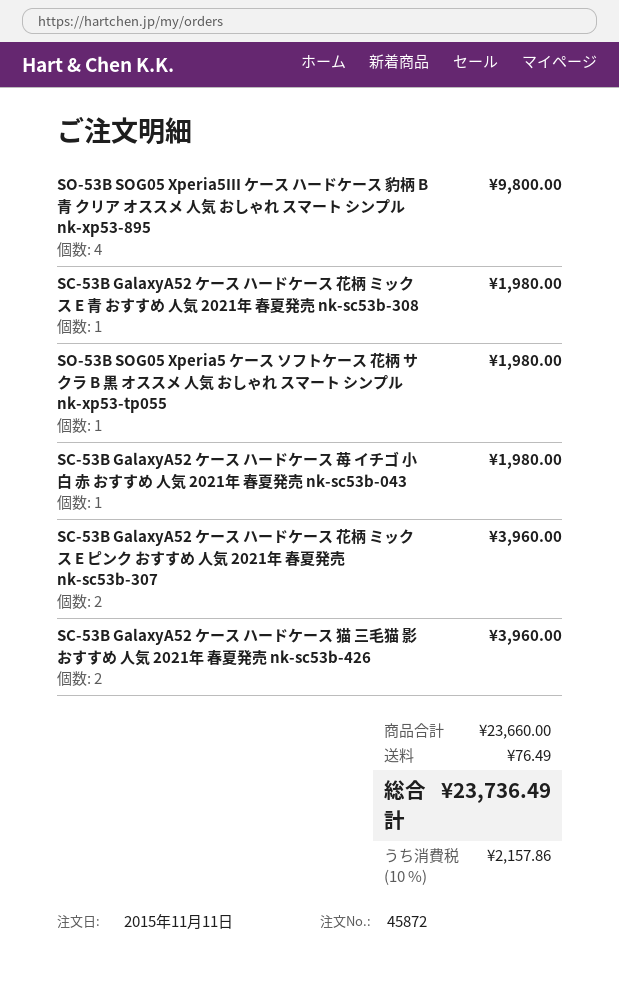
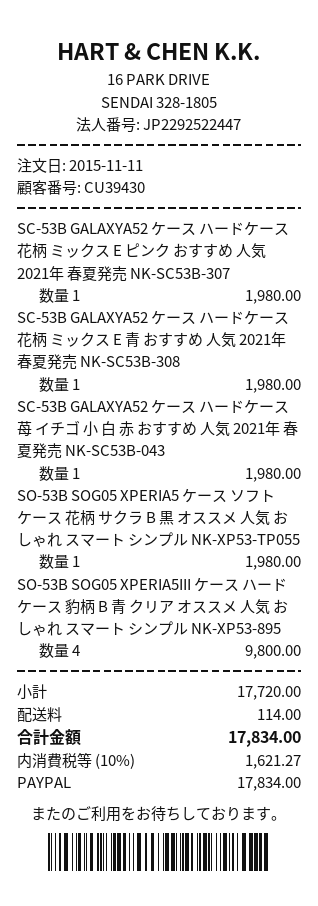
SC-53B GalaxyA52 ケース ハードケース 花柄 ミックス E ピンク おすすめ 人気 2021年 春夏発売 nk-sc53b-307: 2 for 3960.00 -> 1 for 1980.00
SC-53B GalaxyA52 ケース ハードケース 猫 三毛猫 影 おすすめ 人気 2021年 春夏発売 nk-sc53b-426: 2 for 3960.00 -> none
subtotal: 23660.00 -> 17720.00
shipping: 76.49 -> 114.00
tax: 10% = 2157.86 -> 10% = 1621.27
total: 23736.49 -> 17834.00

